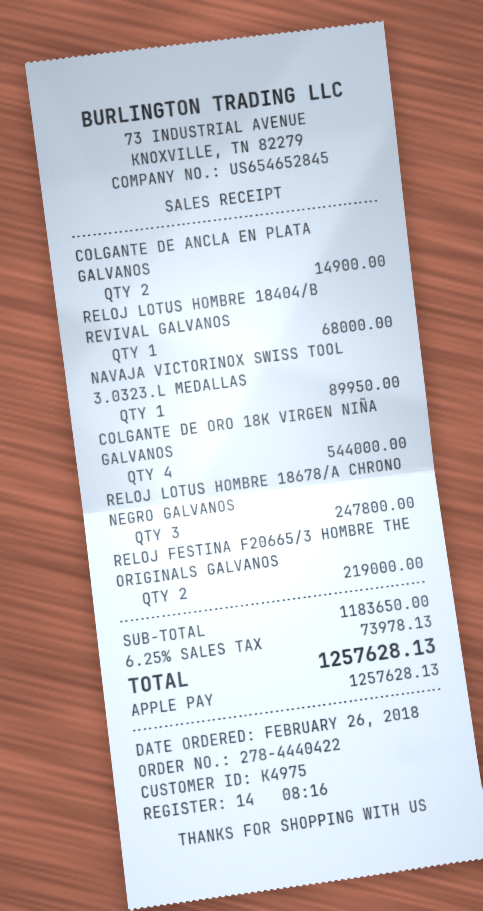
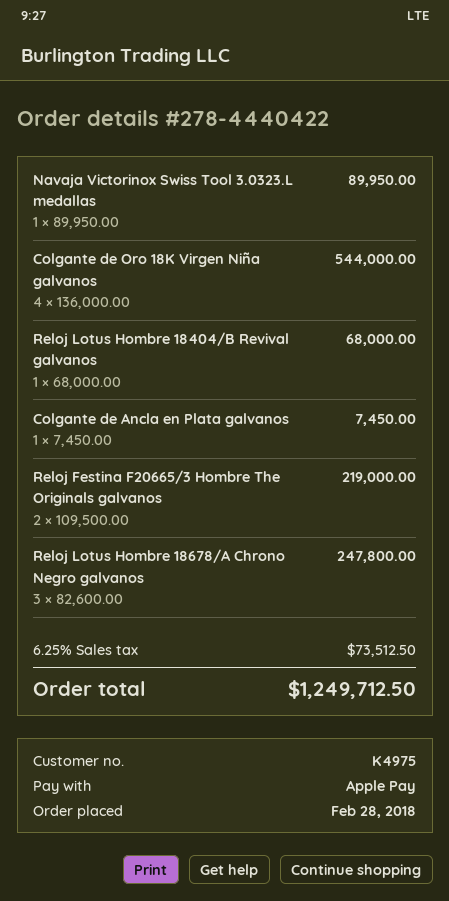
order date: 2018-02-26 -> 2018-02-28
COLGANTE DE ANCLA EN PLATA GALVANOS: 2 for 14900.00 -> 1 for 7450.00
tax: 6.25% = 73978.13 -> 6.25% = 73512.50
total: 1257628.13 -> 1249712.50

